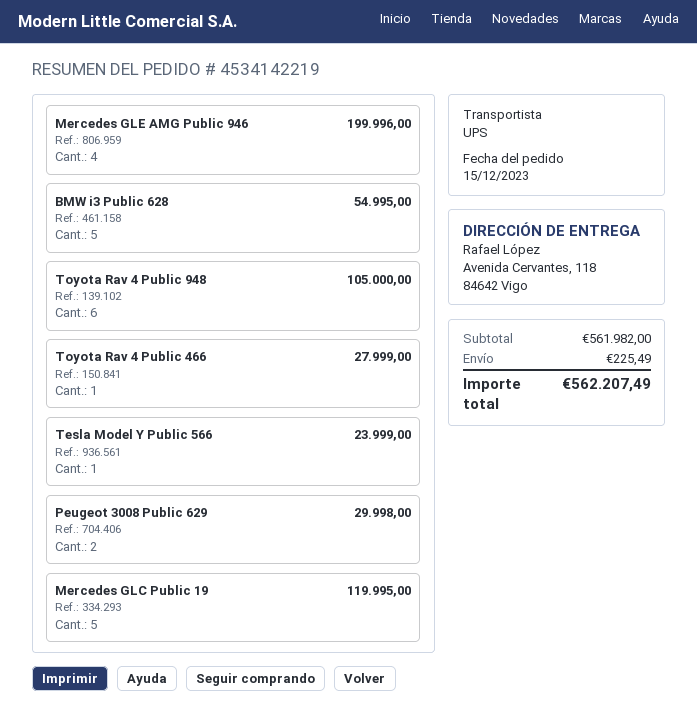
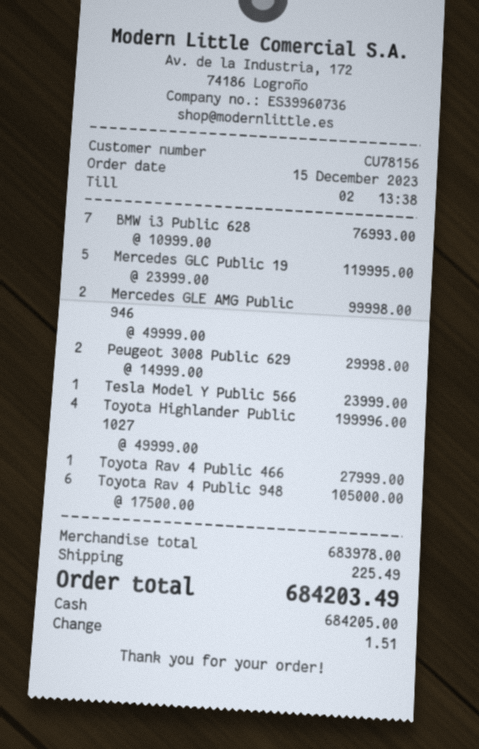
Mercedes GLE AMG Public 946: 4 for 199996.00 -> 2 for 99998.00
BMW i3 Public 628: 5 for 54995.00 -> 7 for 76993.00
Toyota Highlander Public 1027: none -> 4 for 199996.00
subtotal: 561982.00 -> 683978.00
total: 562207.49 -> 684203.49

